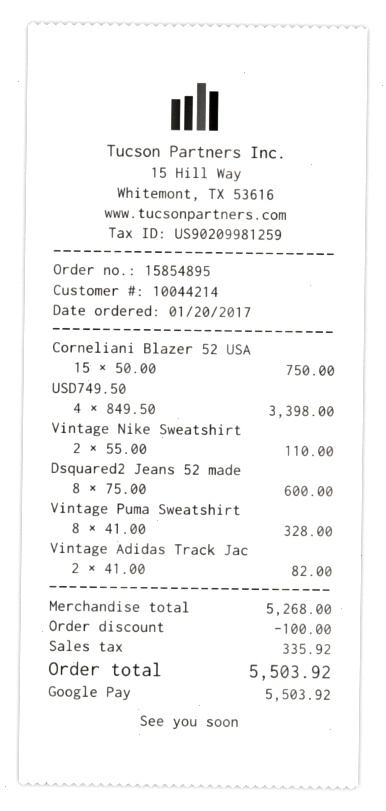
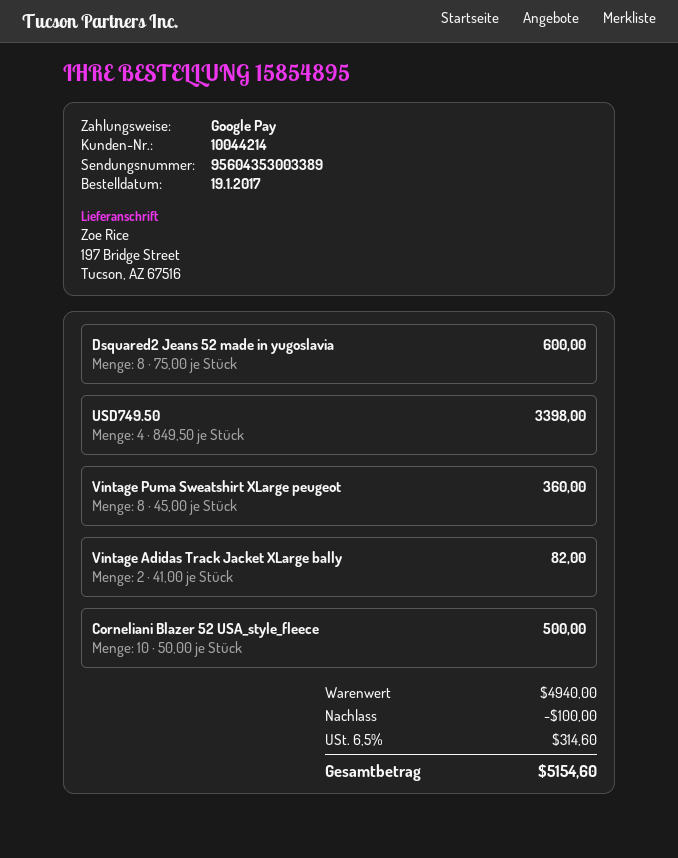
order date: 2017-01-20 -> 2017-01-19
Corneliani Blazer 52 USA: 15 x 50.00 = 750.00 -> 10 x 50.00 = 500.00
Vintage Nike Sweatshirt: 2 x 55.00 = 110.00 -> none
Vintage Puma Sweatshirt: 8 x 41.00 = 328.00 -> 8 x 45.00 = 360.00
subtotal: 5268.00 -> 4940.00
tax: 335.92 -> 314.60
total: 5503.92 -> 5154.60

